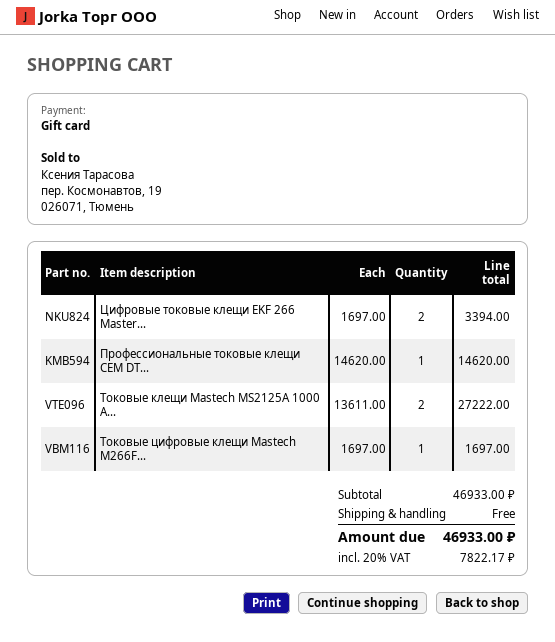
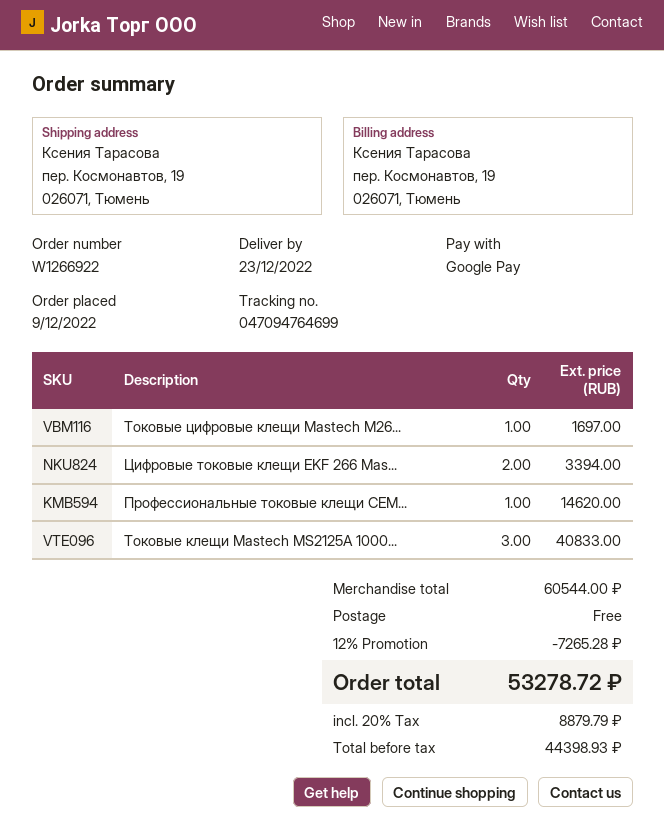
payment method: gift card -> Google Pay
Токовые клещи Mastech MS2125A 1000 А...: 2 for 27222.00 -> 3 for 40833.00
subtotal: 46933.00 -> 60544.00
discount: none -> 12% = 7265.28
tax: 20% = 7822.17 -> 20% = 8879.79
total: 46933.00 -> 53278.72

